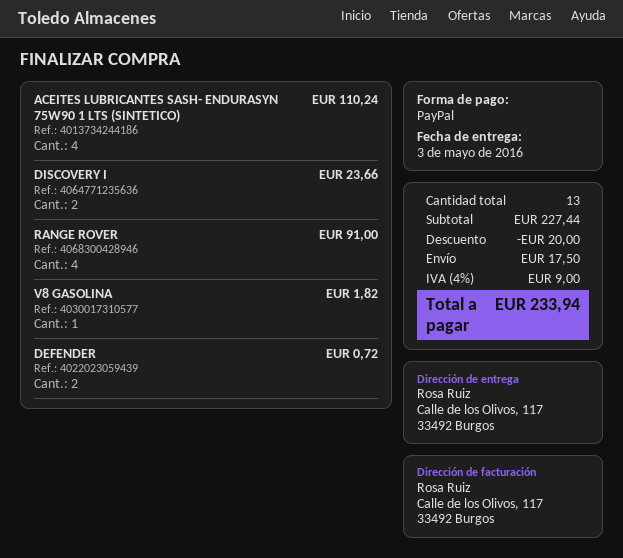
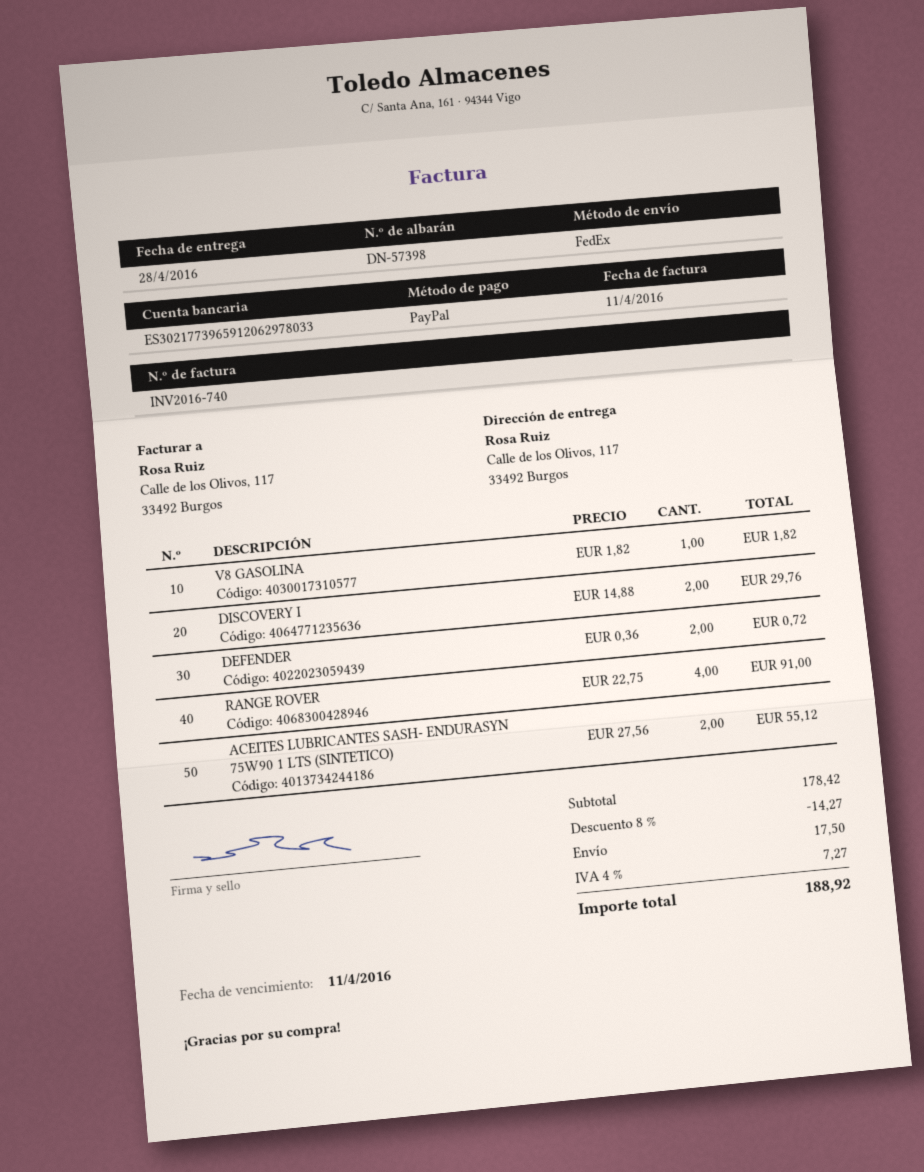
delivery date: 2016-05-03 -> 2016-04-28
ACEITES LUBRICANTES SASH- ENDURASYN 75W90 1 LTS (SINTETICO): 4 for 110.24 -> 2 for 55.12
DISCOVERY I: 2 for 23.66 -> 2 for 29.76
subtotal: 227.44 -> 178.42
discount: 20.00 -> 14.27
tax: 4% = 9.00 -> 4% = 7.27
total: 233.94 -> 188.92

